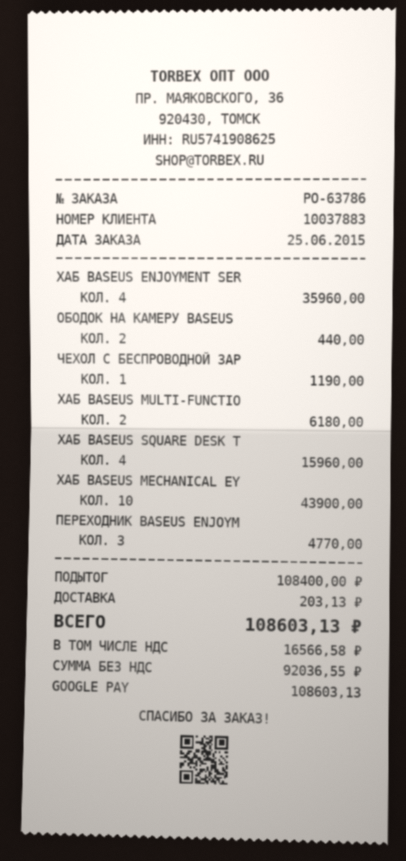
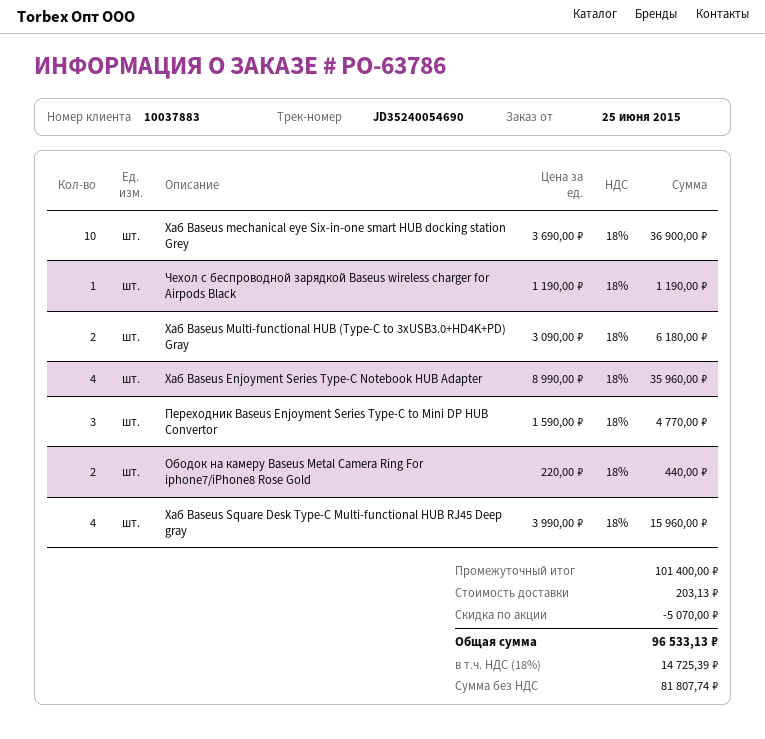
ХАБ BASEUS MECHANICAL EY: 10 for 43900.00 -> 10 for 36900.00
subtotal: 108400.00 -> 101400.00
discount: none -> 5070.00
net: 92036.55 -> 81807.74
tax: 16566.58 -> 14725.39
total: 108603.13 -> 96533.13

